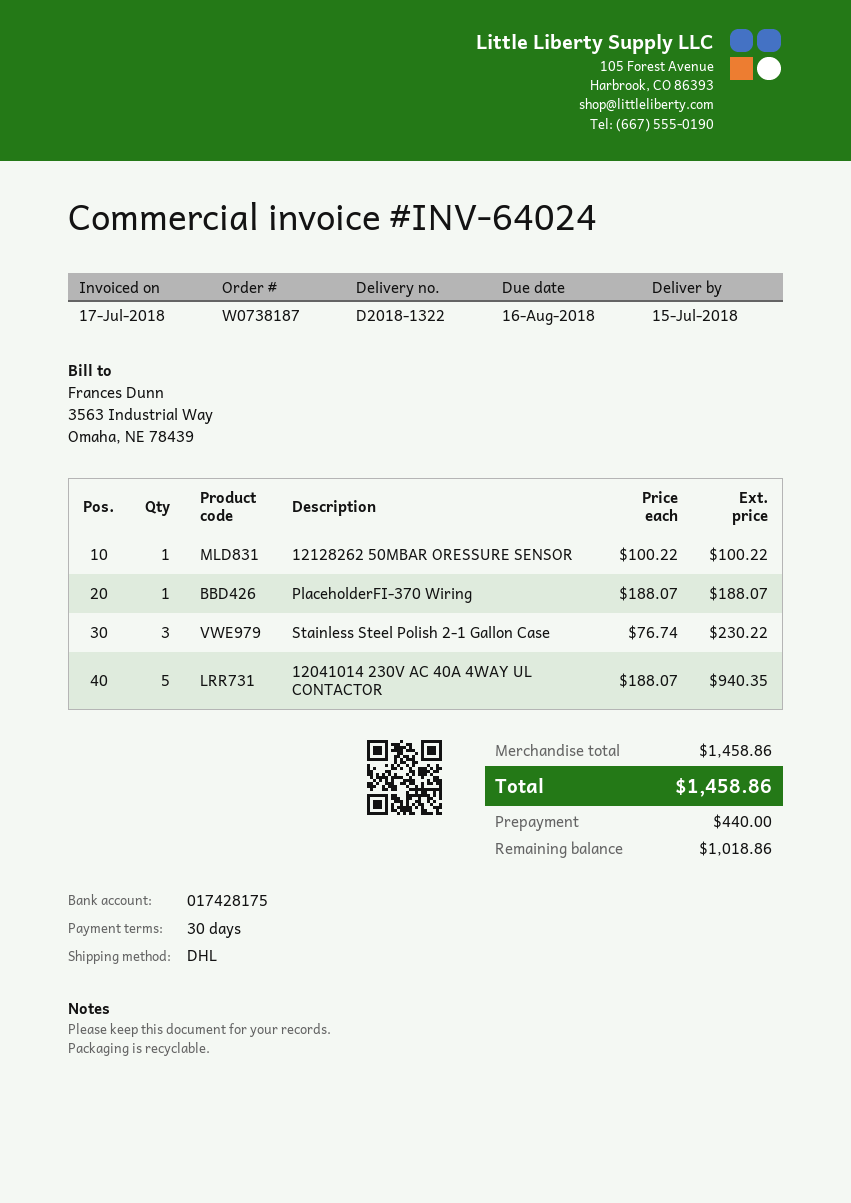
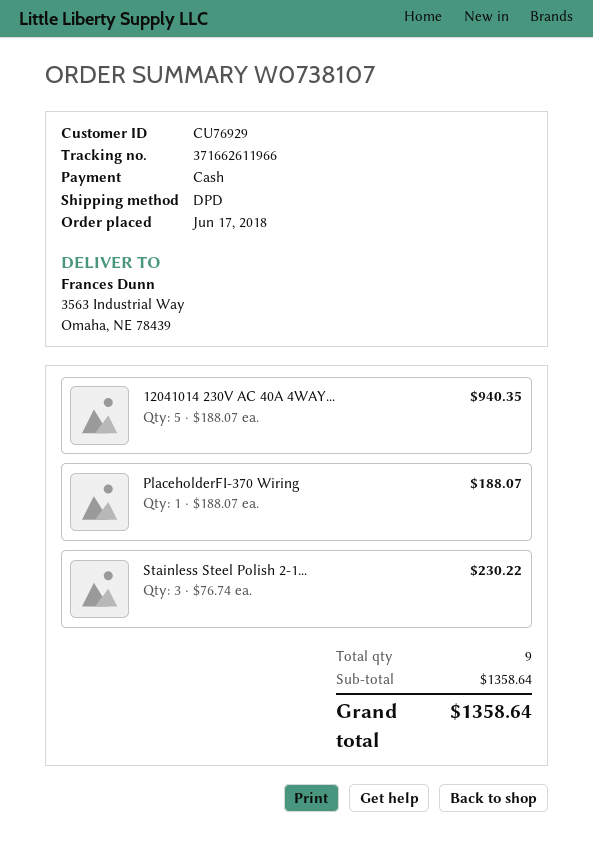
order number: W0738187 -> W0738107
shipping method: DHL -> DPD
12128262 50MBAR ORESSURE SENSOR: 1 x 100.22 = 100.22 -> none
subtotal: 1458.86 -> 1358.64
total: 1458.86 -> 1358.64

